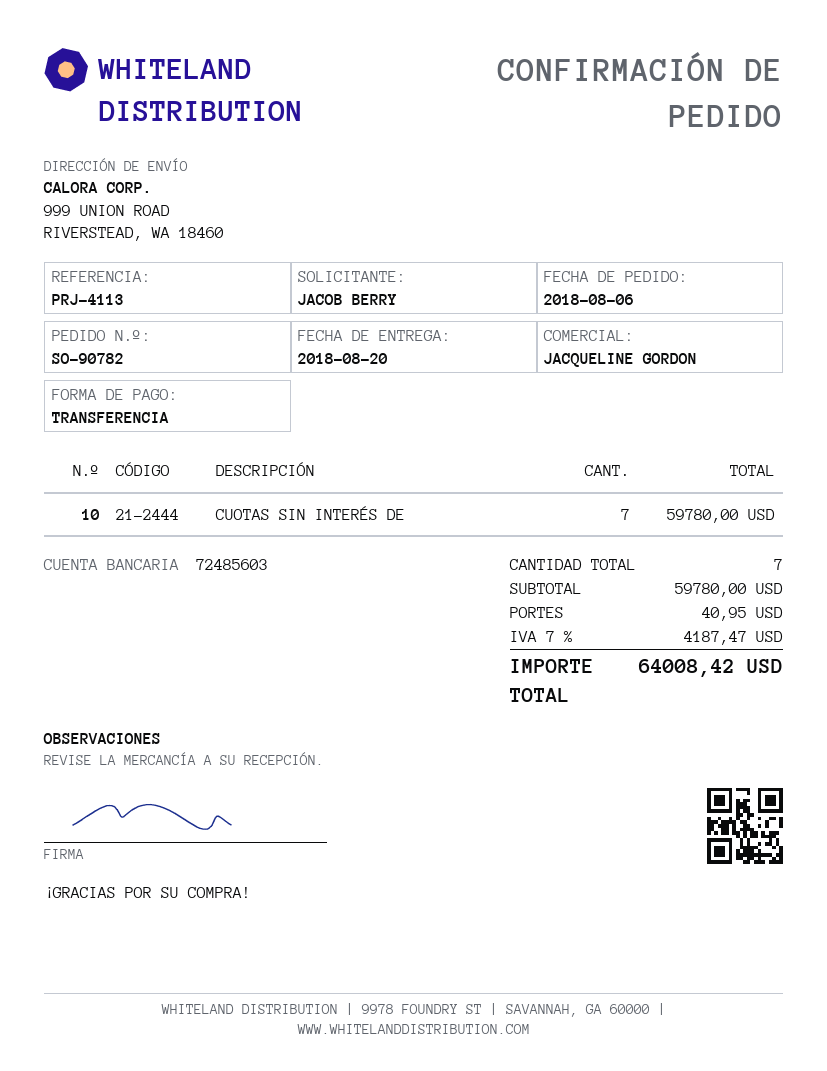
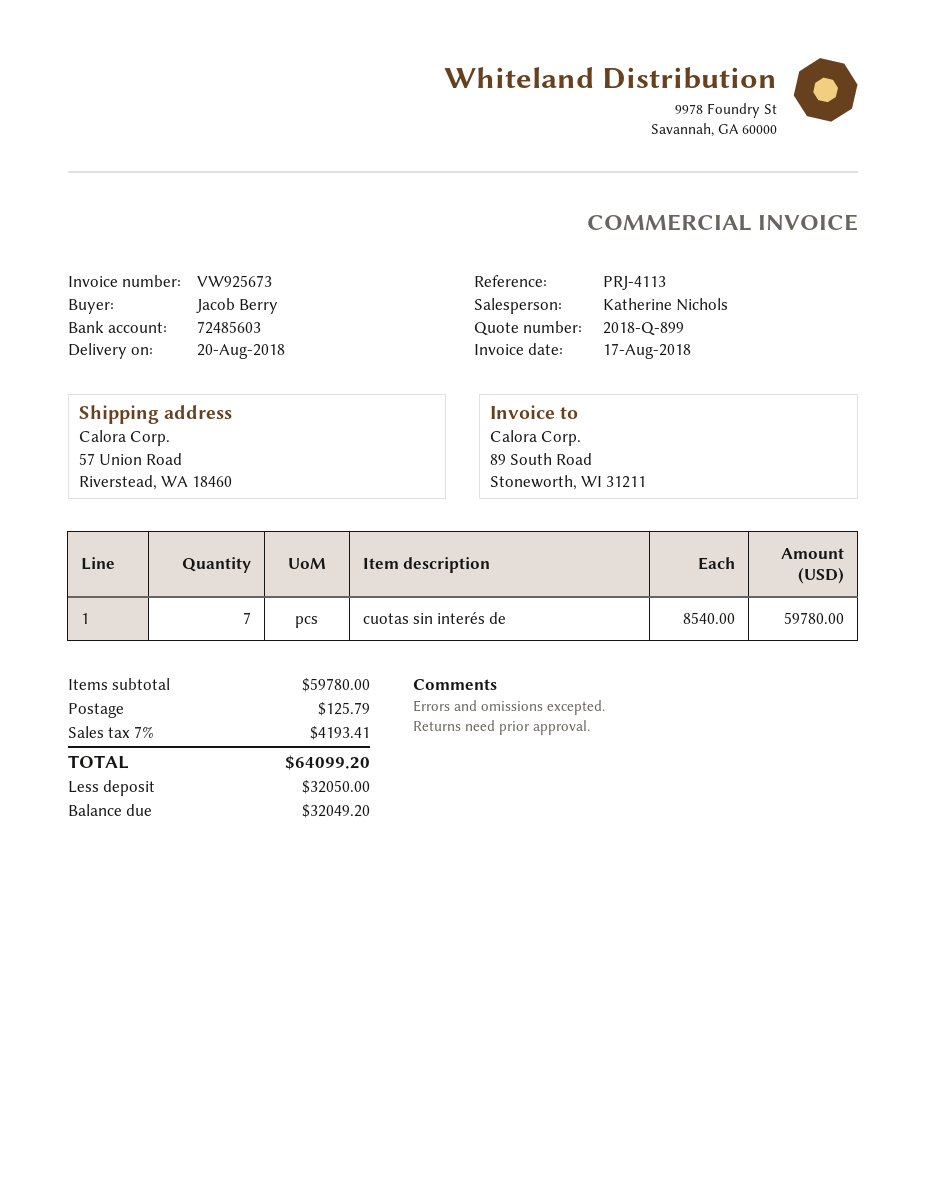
sales rep: JACQUELINE GORDON -> Katherine Nichols
ship to: 999 UNION ROAD, RIVERSTEAD, WA 18460 -> 57 Union Road, Riverstead, WA 18460
shipping: 40.95 -> 125.79
tax: 7% = 4187.47 -> 7% = 4193.41
total: 64008.42 -> 64099.20

